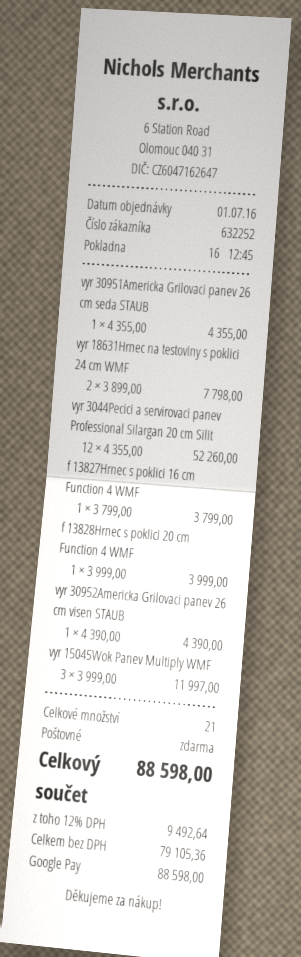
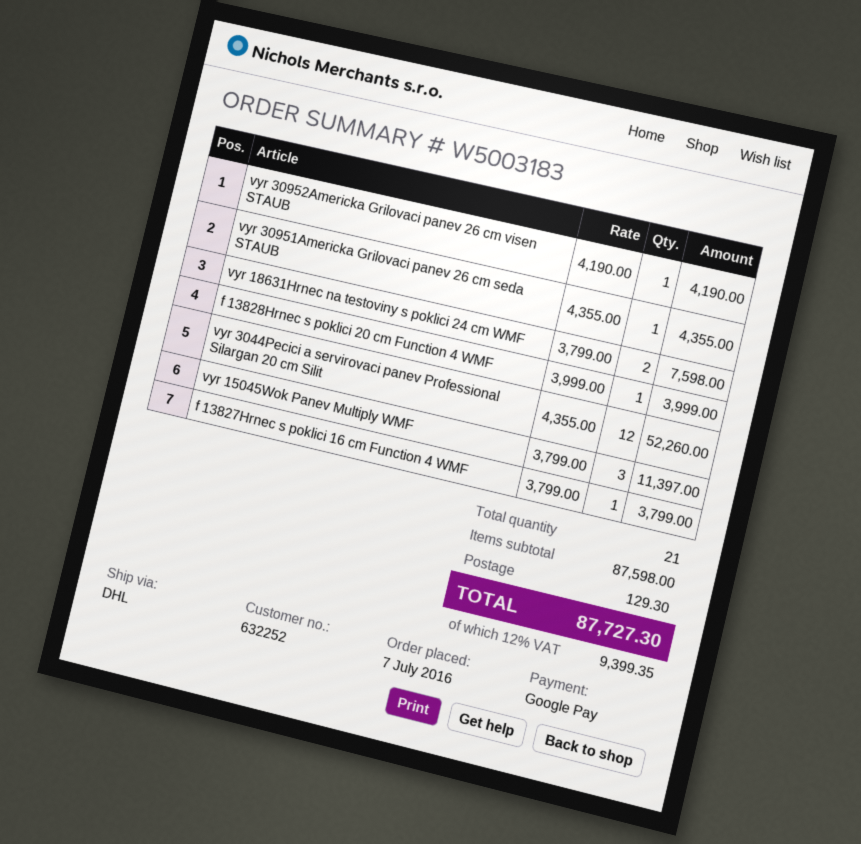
order date: 2016-07-01 -> 2016-07-07
vyr 18631Hrnec na testoviny s poklici 24 cm WMF: 2 x 3899.00 = 7798.00 -> 2 x 3799.00 = 7598.00
vyr 30952Americka Grilovaci panev 26 cm visen STAUB: 1 x 4390.00 = 4390.00 -> 1 x 4190.00 = 4190.00
vyr 15045Wok Panev Multiply WMF: 3 x 3999.00 = 11997.00 -> 3 x 3799.00 = 11397.00
shipping: 0.00 -> 129.30
tax: 12% = 9492.64 -> 12% = 9399.35
total: 88598.00 -> 87727.30

